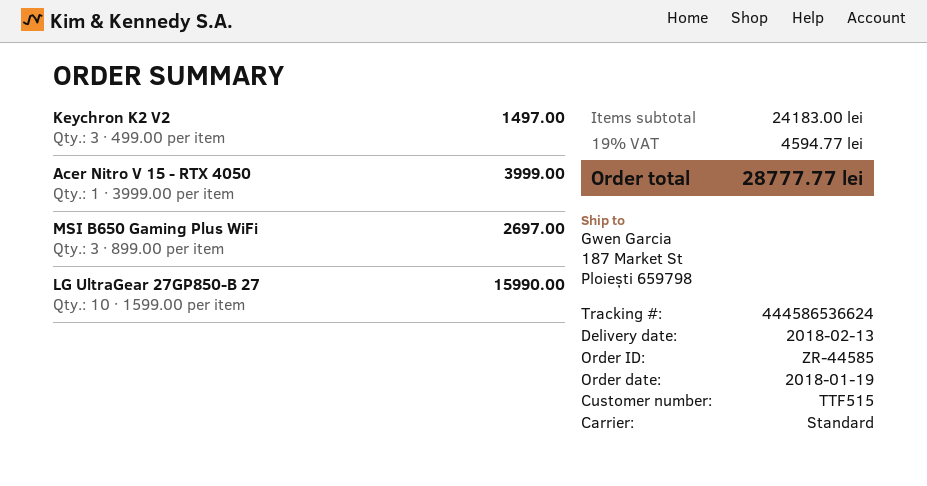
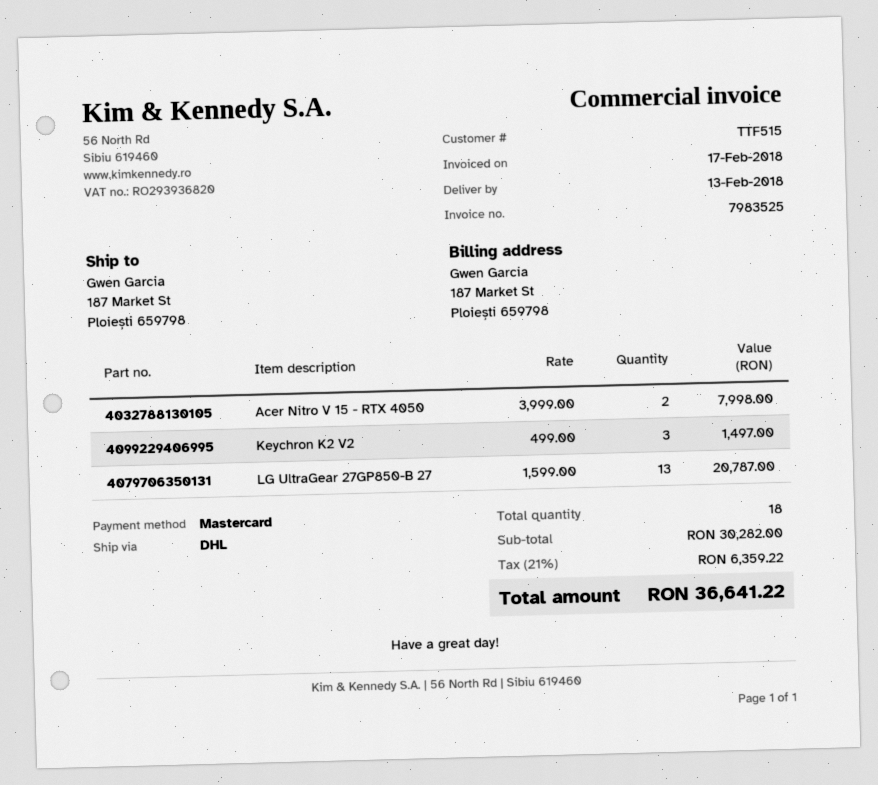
shipping method: standard -> DHL
Acer Nitro V 15 - RTX 4050: 1 x 3999.00 = 3999.00 -> 2 x 3999.00 = 7998.00
MSI B650 Gaming Plus WiFi: 3 x 899.00 = 2697.00 -> none
LG UltraGear 27GP850-B 27: 10 x 1599.00 = 15990.00 -> 13 x 1599.00 = 20787.00
subtotal: 24183.00 -> 30282.00
tax: 19% = 4594.77 -> 21% = 6359.22
total: 28777.77 -> 36641.22

